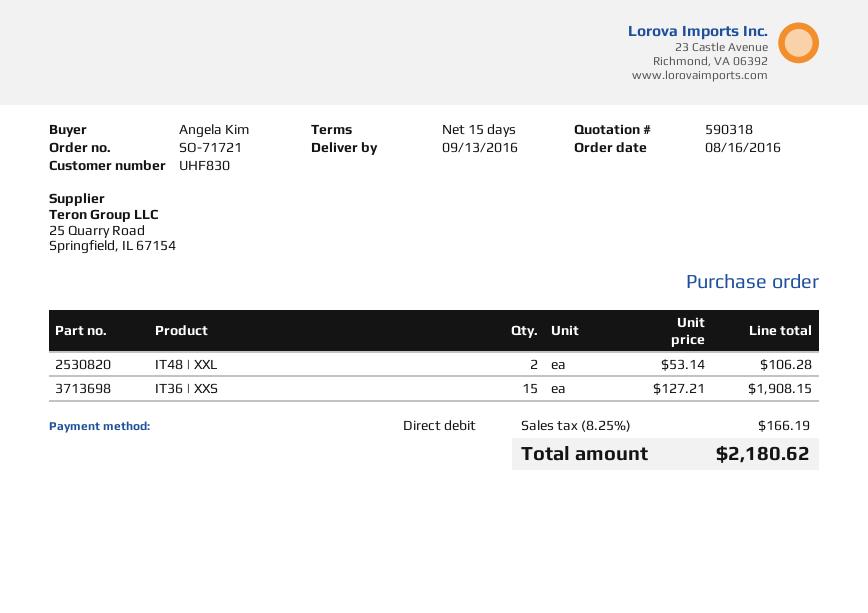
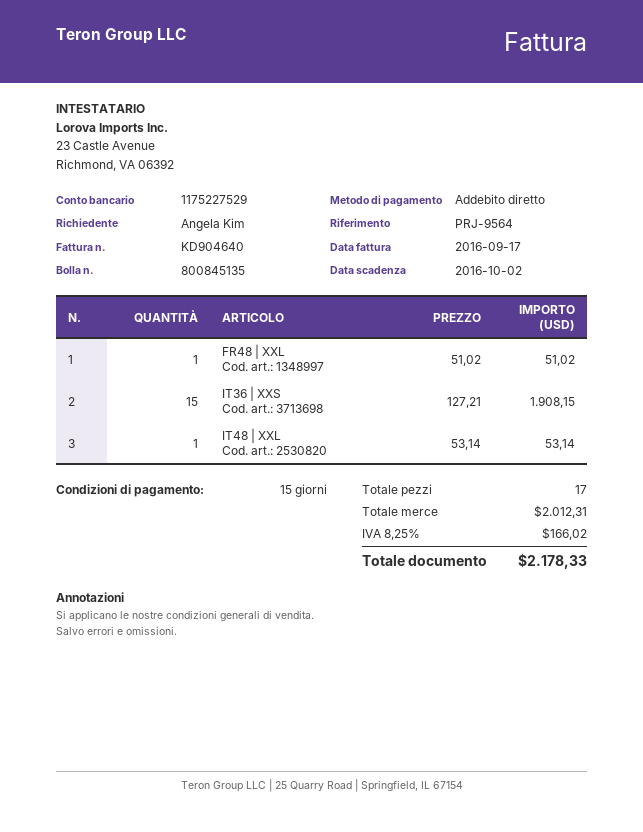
IT48 | XXL: 2 x 53.14 = 106.28 -> 1 x 53.14 = 53.14
FR48 | XXL: none -> 1 x 51.02 = 51.02
tax: 8.25% = 166.19 -> 8.25% = 166.02
total: 2180.62 -> 2178.33

